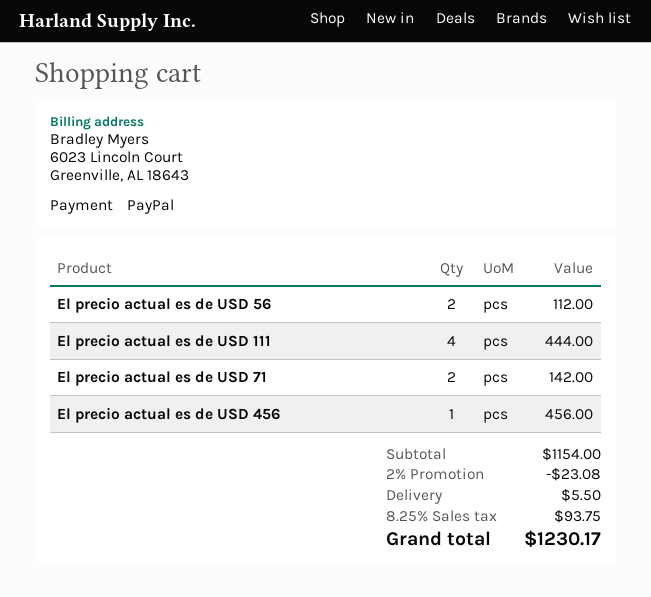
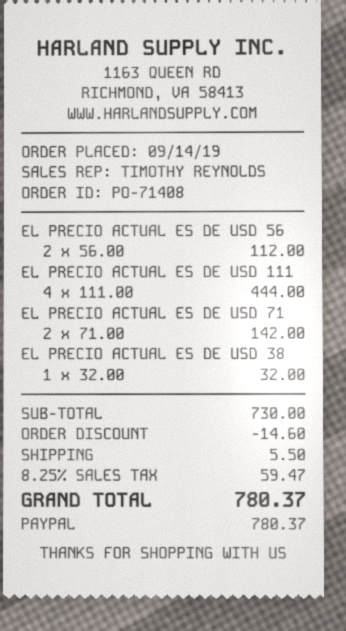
El precio actual es de USD 456: 1 for 456.00 -> none
EL PRECIO ACTUAL ES DE USD 38: none -> 1 for 32.00
subtotal: 1154.00 -> 730.00
discount: 23.08 -> 14.60
tax: 8.25% = 93.75 -> 8.25% = 59.47
total: 1230.17 -> 780.37

